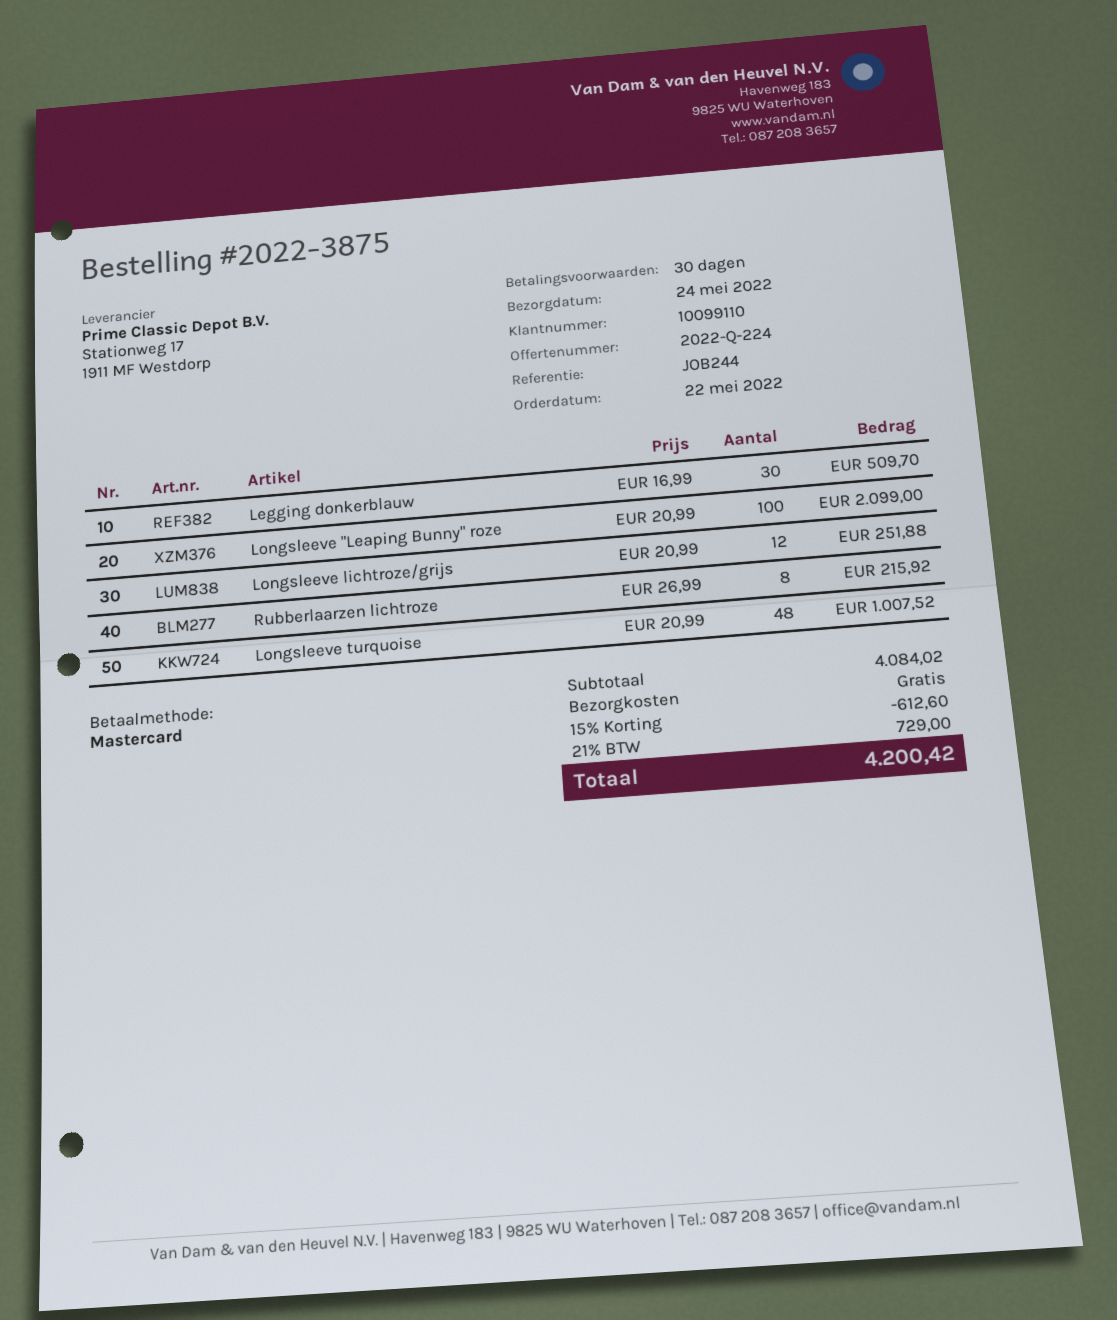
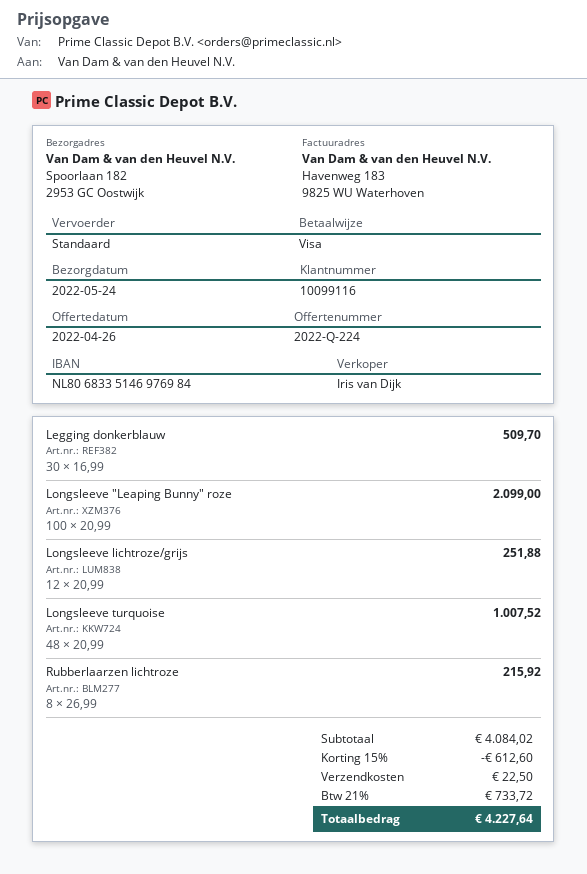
customer number: 10099110 -> 10099116
payment method: Mastercard -> Visa
shipping: 0.00 -> 22.50
tax: 21% = 729.00 -> 21% = 733.72
total: 4200.42 -> 4227.64

